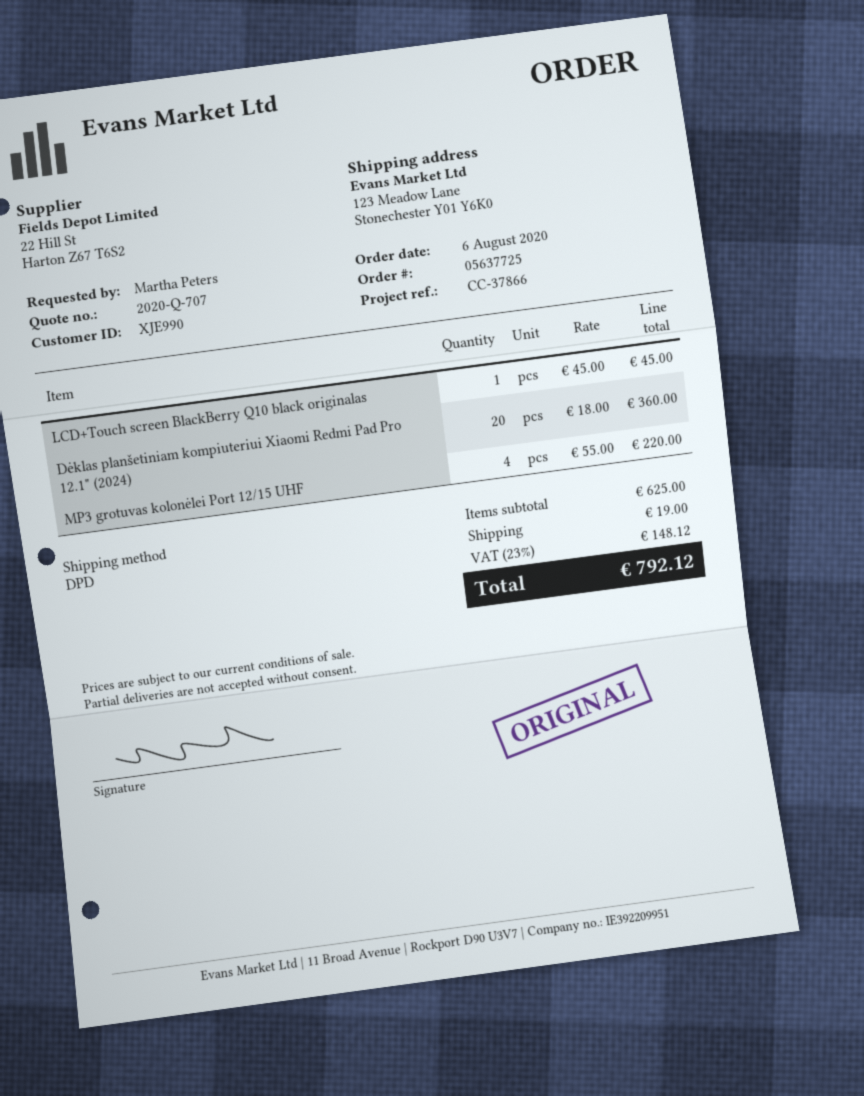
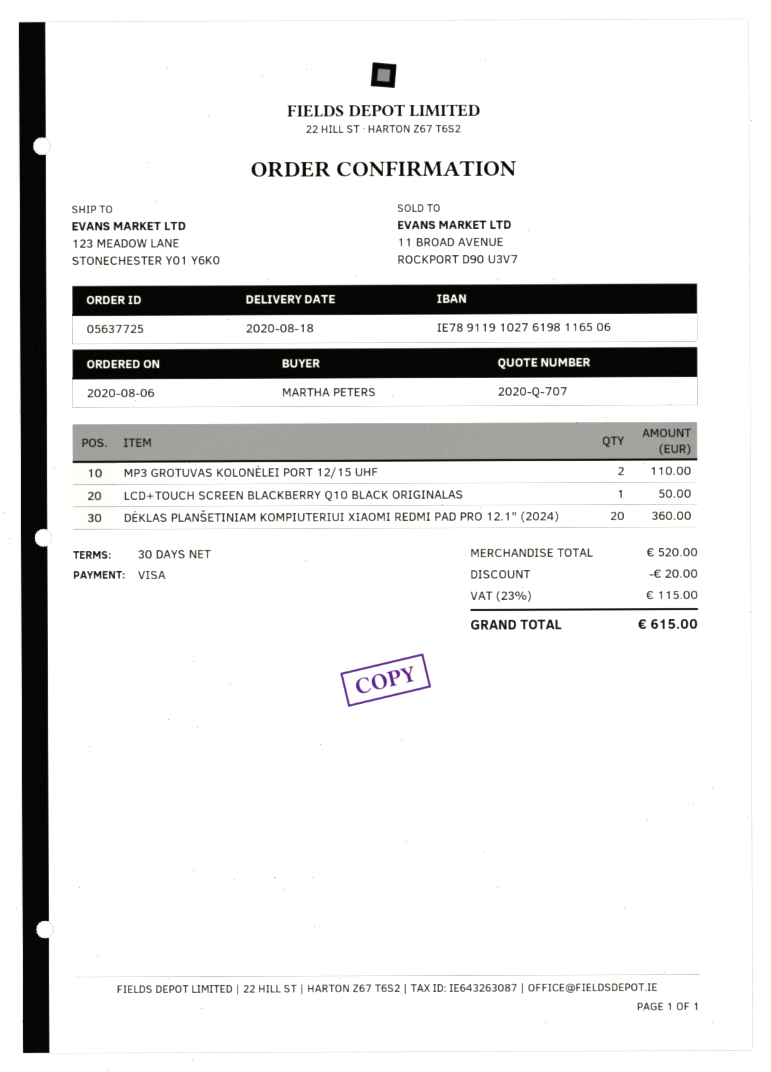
LCD+Touch screen BlackBerry Q10 black originalas: 1 for 45.00 -> 1 for 50.00
MP3 grotuvas kolonėlei Port 12/15 UHF: 4 for 220.00 -> 2 for 110.00
subtotal: 625.00 -> 520.00
discount: none -> 20.00
shipping: 19.00 -> none
tax: 23% = 148.12 -> 23% = 115.00
total: 792.12 -> 615.00

